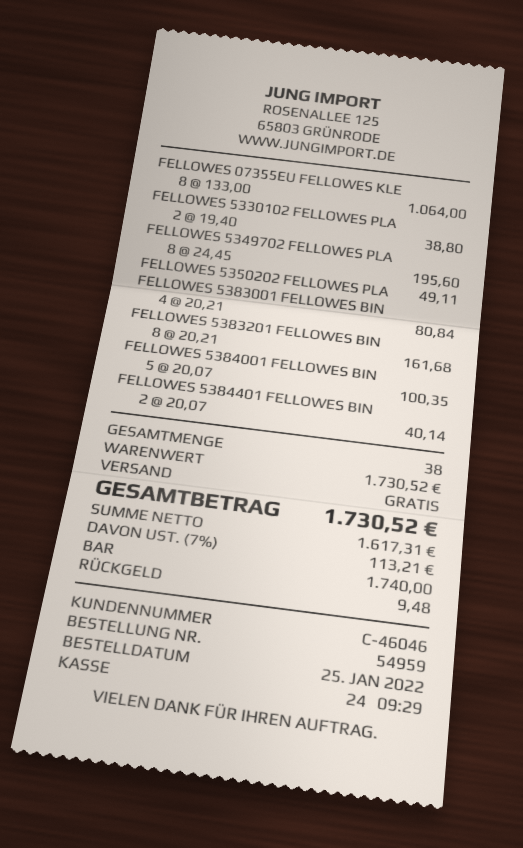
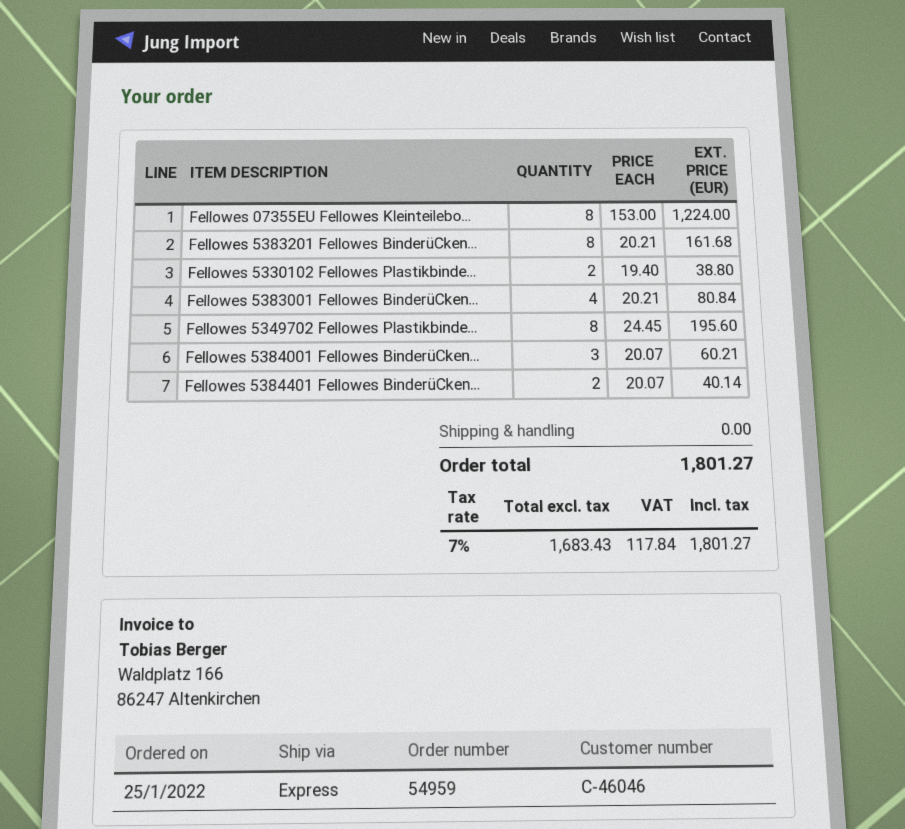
FELLOWES 07355EU FELLOWES KLE: 8 x 133.00 = 1064.00 -> 8 x 153.00 = 1224.00
FELLOWES 5350202 FELLOWES PLA: 1 x 49.11 = 49.11 -> none
FELLOWES 5384001 FELLOWES BIN: 5 x 20.07 = 100.35 -> 3 x 20.07 = 60.21
net: 1617.31 -> 1683.43
tax: 7% = 113.21 -> 7% = 117.84
total: 1730.52 -> 1801.27

